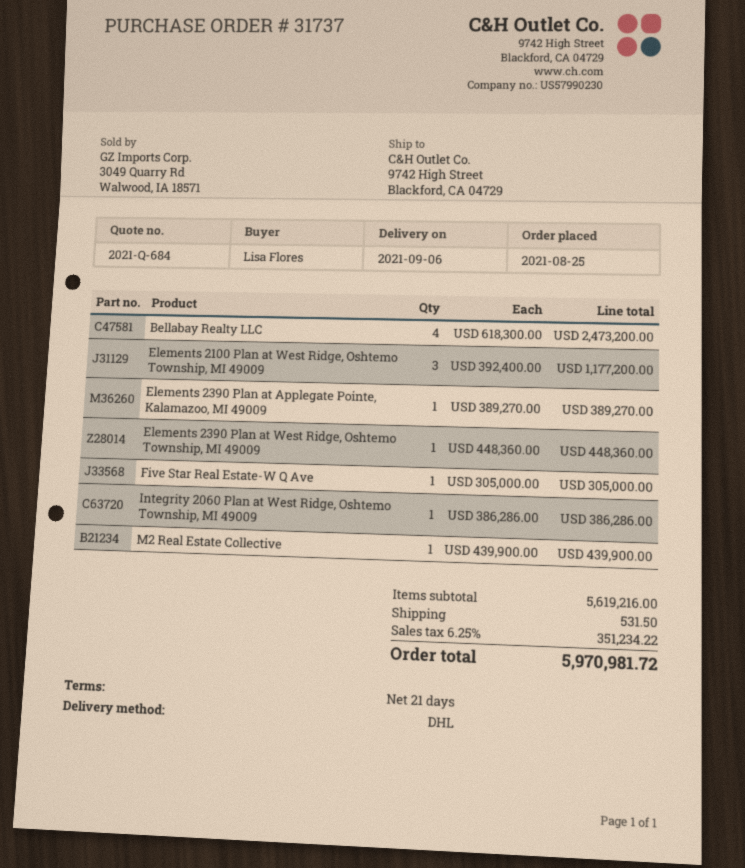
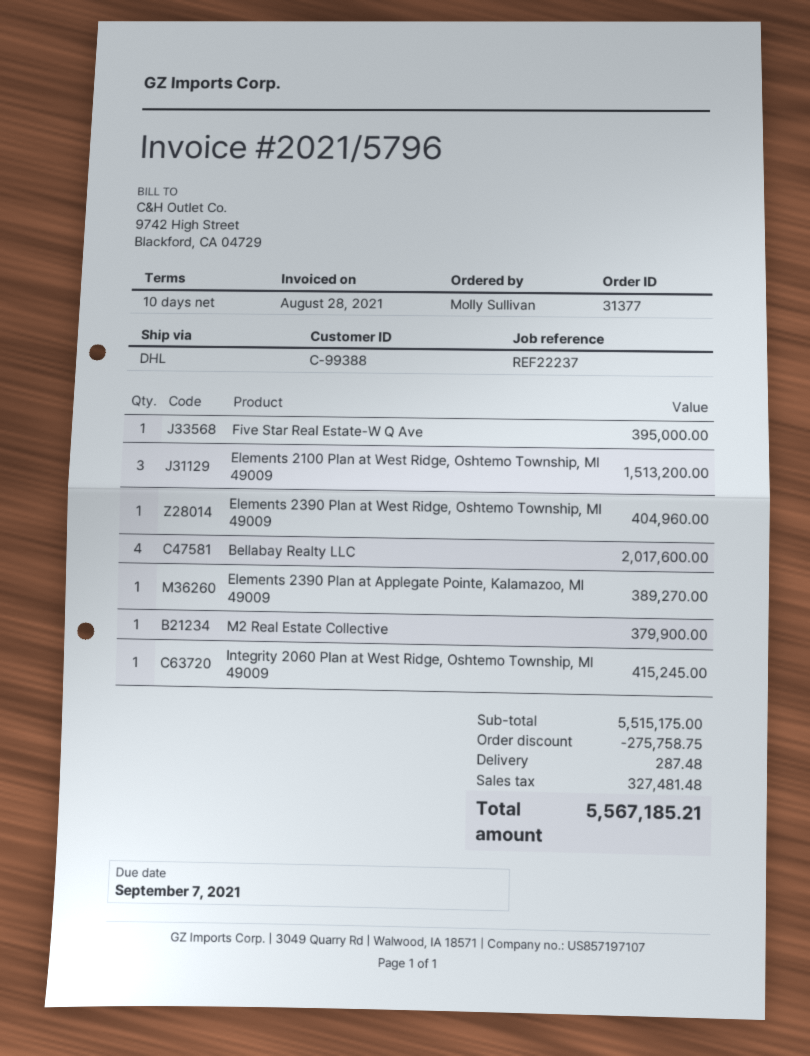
order number: 31737 -> 31377
payment terms: 21 days -> 10 days
ordered by: Lisa Flores -> Molly Sullivan
Bellabay Realty LLC: 4 for 2473200.00 -> 4 for 2017600.00
Elements 2100 Plan at West Ridge, Oshtemo Township, MI 49009: 3 for 1177200.00 -> 3 for 1513200.00
Elements 2390 Plan at West Ridge, Oshtemo Township, MI 49009: 1 for 448360.00 -> 1 for 404960.00
Five Star Real Estate-W Q Ave: 1 for 305000.00 -> 1 for 395000.00
Integrity 2060 Plan at West Ridge, Oshtemo Township, MI 49009: 1 for 386286.00 -> 1 for 415245.00
M2 Real Estate Collective: 1 for 439900.00 -> 1 for 379900.00
subtotal: 5619216.00 -> 5515175.00
discount: none -> 275758.75
shipping: 531.50 -> 287.48
tax: 351234.22 -> 327481.48
total: 5970981.72 -> 5567185.21

